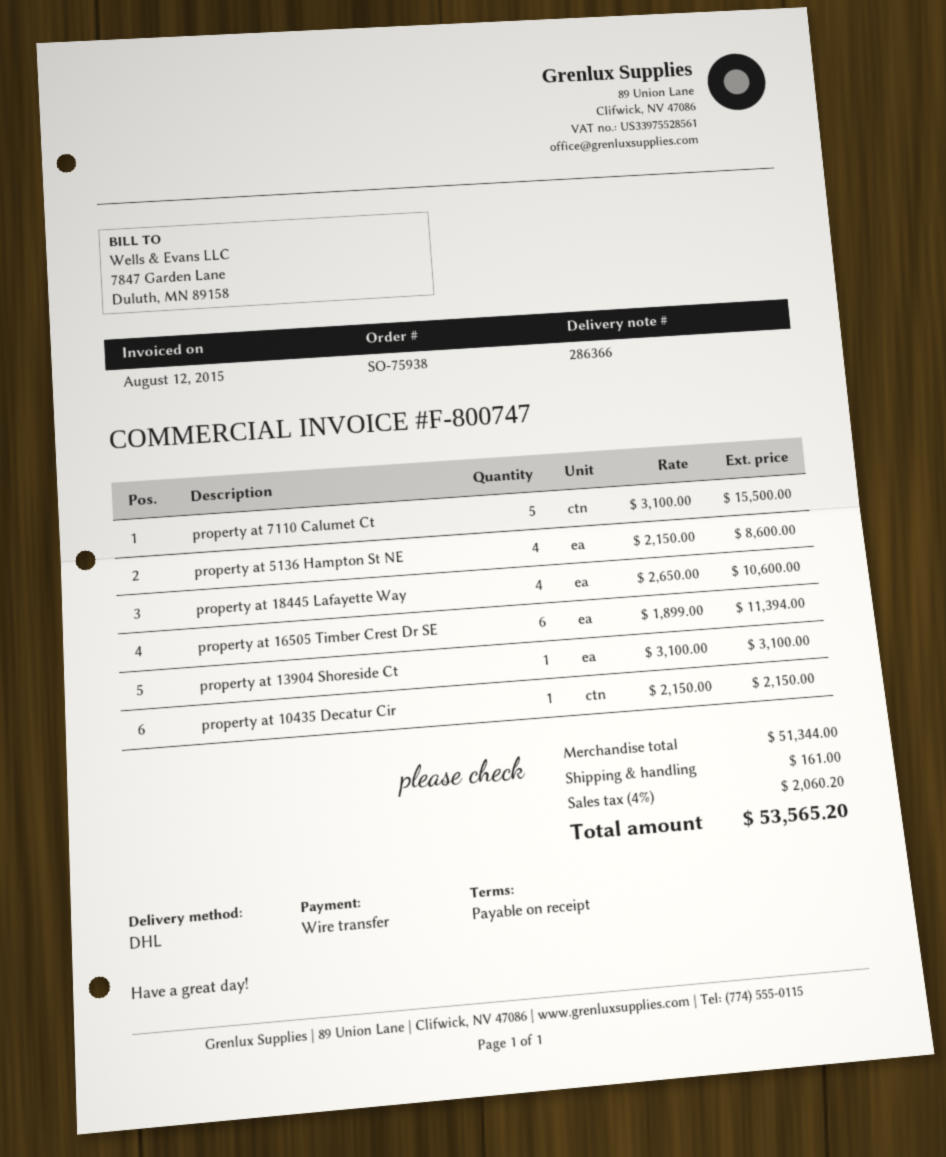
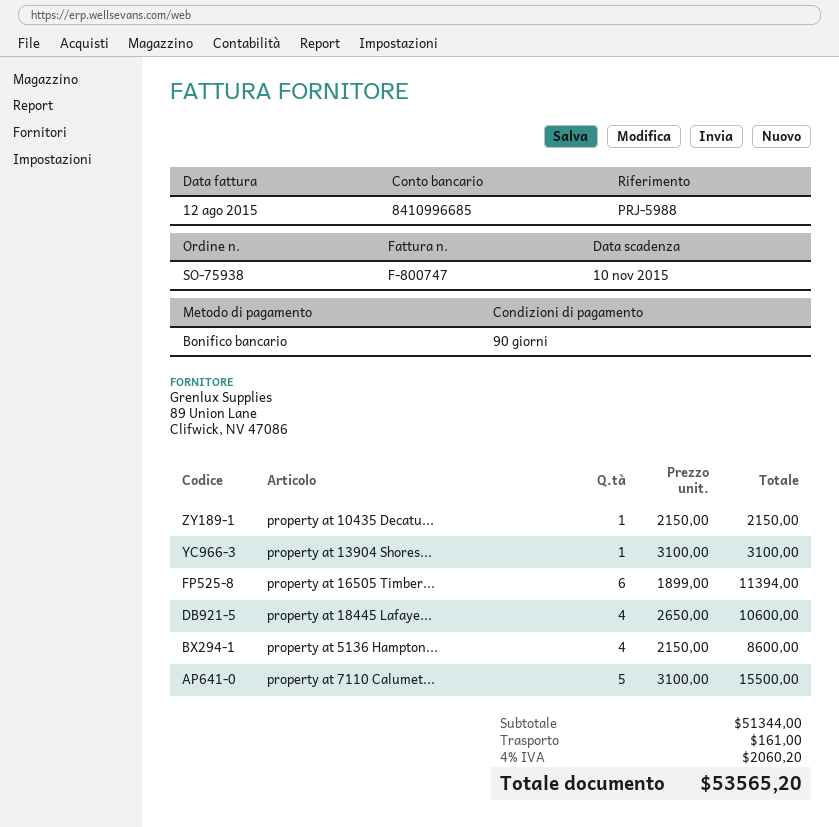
payment terms: on receipt -> 90 days

